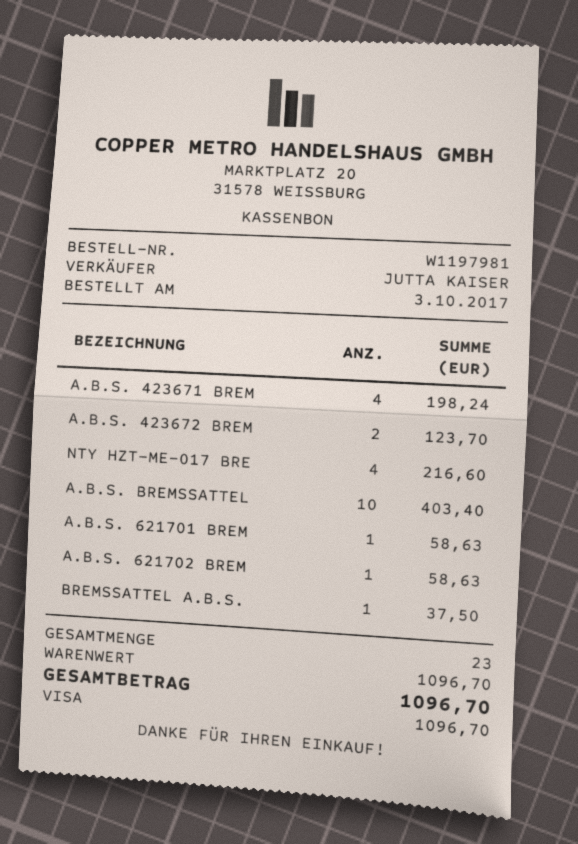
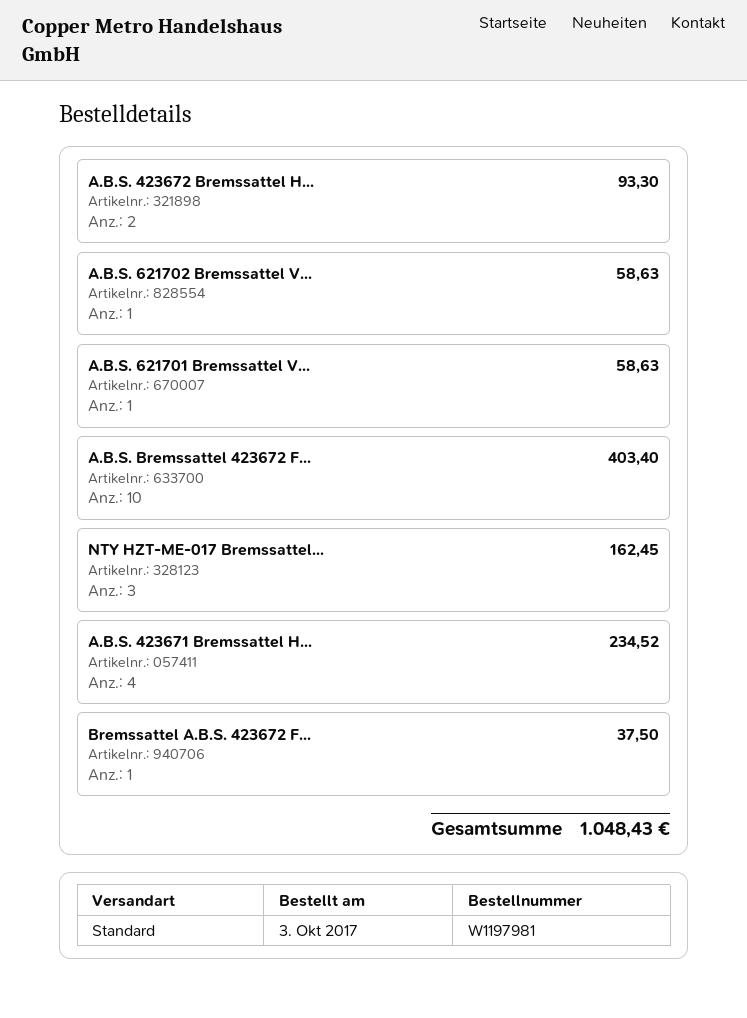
A.B.S. 423671 BREM: 4 for 198.24 -> 4 for 234.52
A.B.S. 423672 BREM: 2 for 123.70 -> 2 for 93.30
NTY HZT-ME-017 BRE: 4 for 216.60 -> 3 for 162.45
total: 1096.70 -> 1048.43

